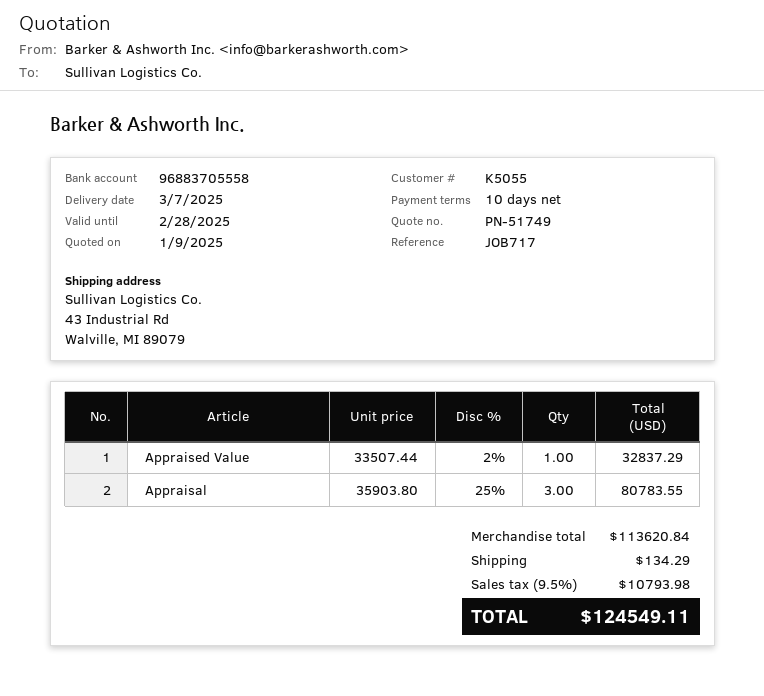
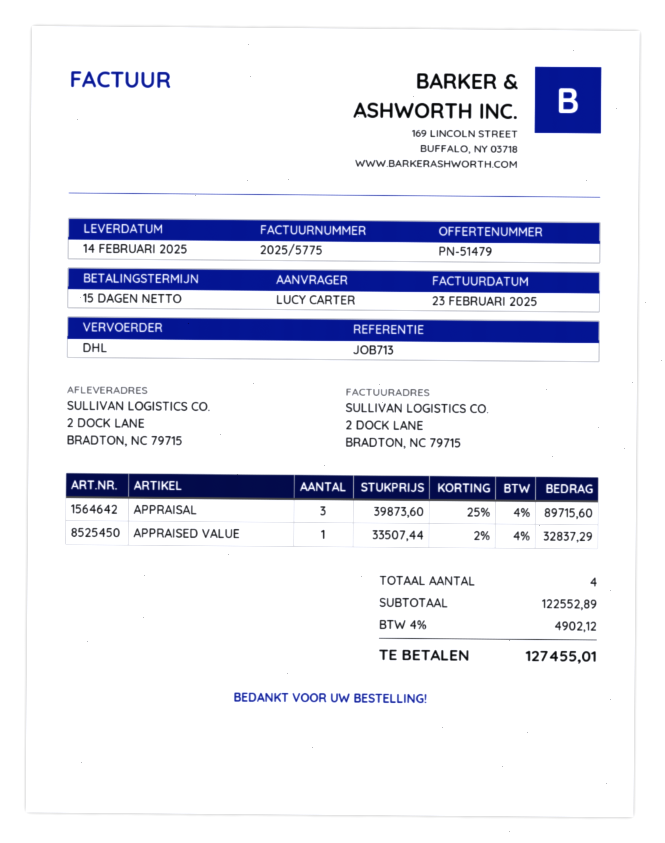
quote number: PN-51749 -> PN-51479
delivery date: 2025-03-07 -> 2025-02-14
payment terms: 10 days -> 15 days
reference: JOB717 -> JOB713
ship to: 43 Industrial Rd, Walville, MI 89079 -> 2 DOCK LANE, BRADTON, NC 79715
Appraisal: 3 x 35903.80 - 25% = 80783.55 -> 3 x 39873.60 - 25% = 89715.60
subtotal: 113620.84 -> 122552.89
shipping: 134.29 -> none
tax: 9.5% = 10793.98 -> 4% = 4902.12
total: 124549.11 -> 127455.01

